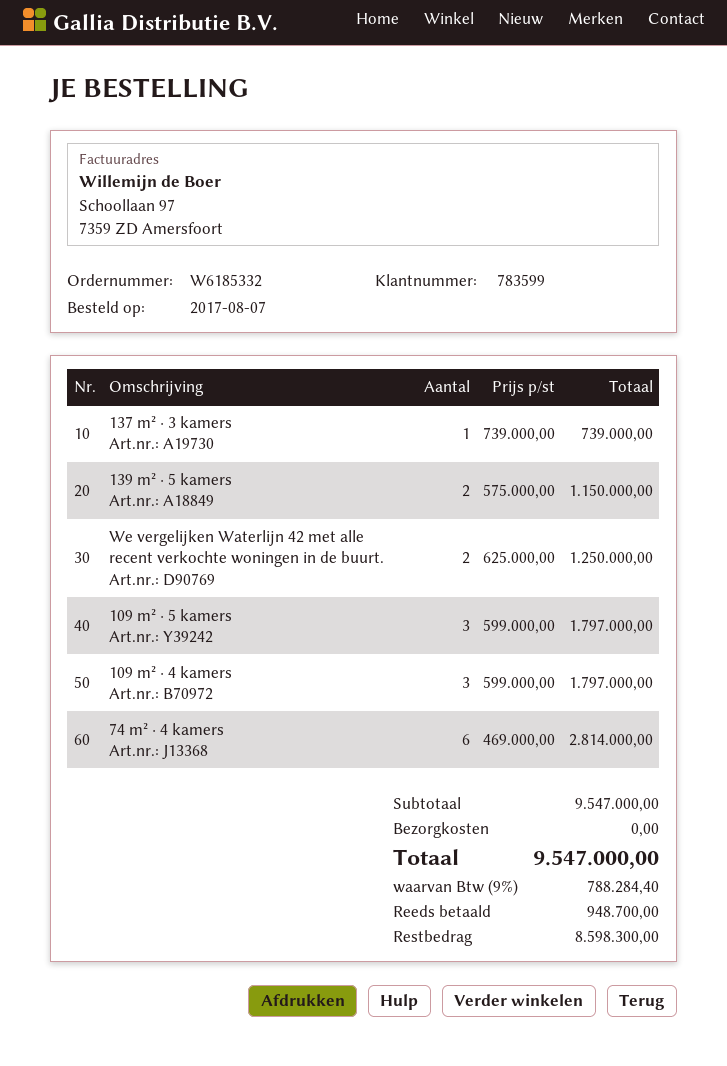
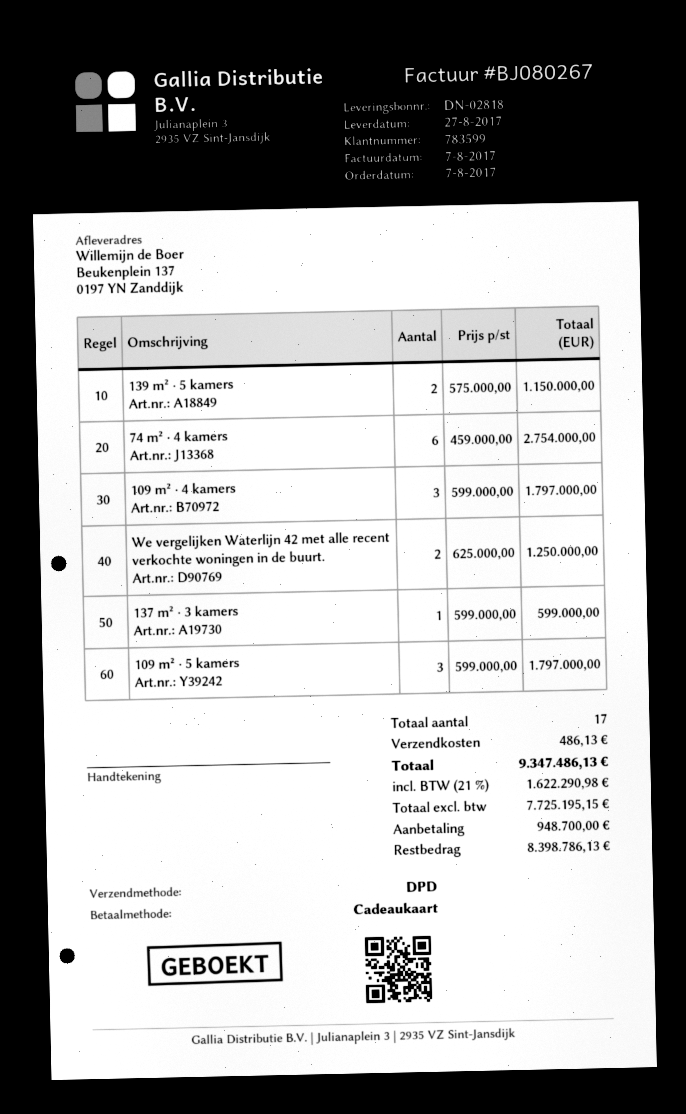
137 m² · 3 kamers: 1 x 739000.00 = 739000.00 -> 1 x 599000.00 = 599000.00
74 m² · 4 kamers: 6 x 469000.00 = 2814000.00 -> 6 x 459000.00 = 2754000.00
shipping: 0.00 -> 486.13
tax: 9% = 788284.40 -> 21% = 1622290.98
total: 9547000.00 -> 9347486.13
balance: 8598300.00 -> 8398786.13

